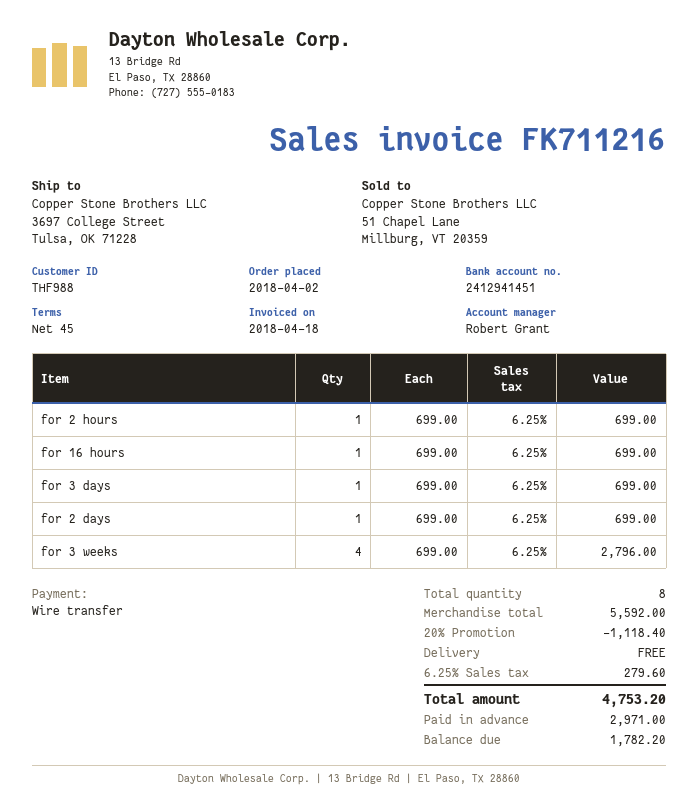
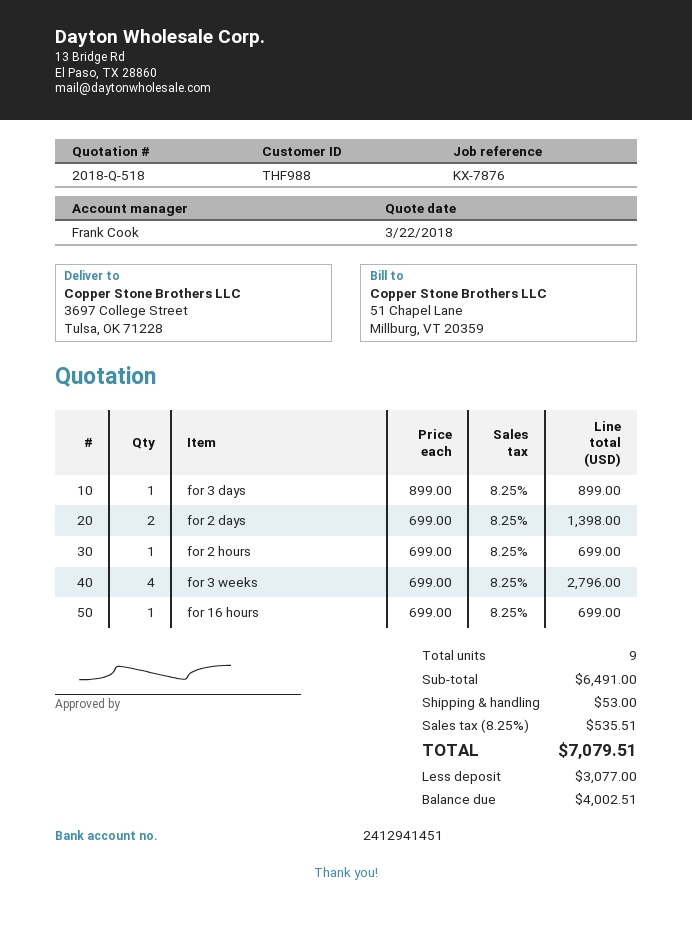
sales rep: Robert Grant -> Frank Cook
for 3 days: 1 x 699.00 = 699.00 -> 1 x 899.00 = 899.00
for 2 days: 1 x 699.00 = 699.00 -> 2 x 699.00 = 1398.00
total quantity: 8 -> 9
subtotal: 5592.00 -> 6491.00
discount: 20% = 1118.40 -> none
shipping: 0.00 -> 53.00
tax: 6.25% = 279.60 -> 8.25% = 535.51
total: 4753.20 -> 7079.51
deposit: 2971.00 -> 3077.00
balance: 1782.20 -> 4002.51

